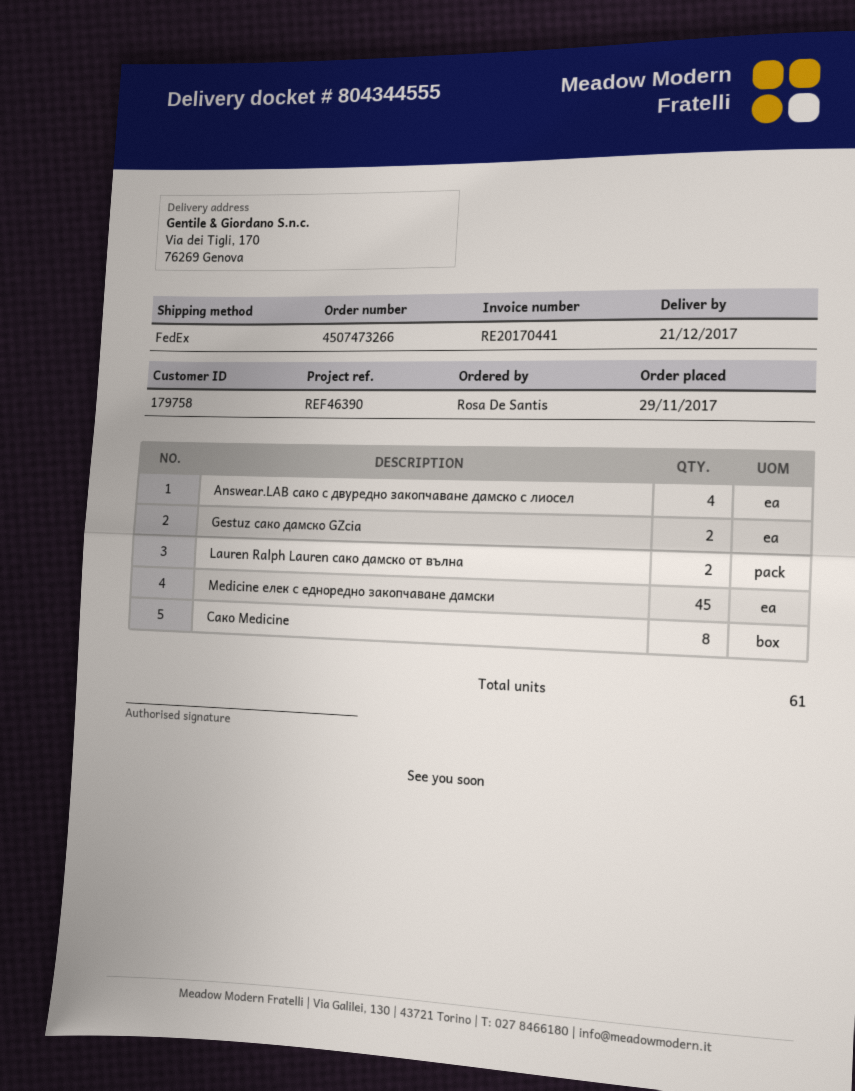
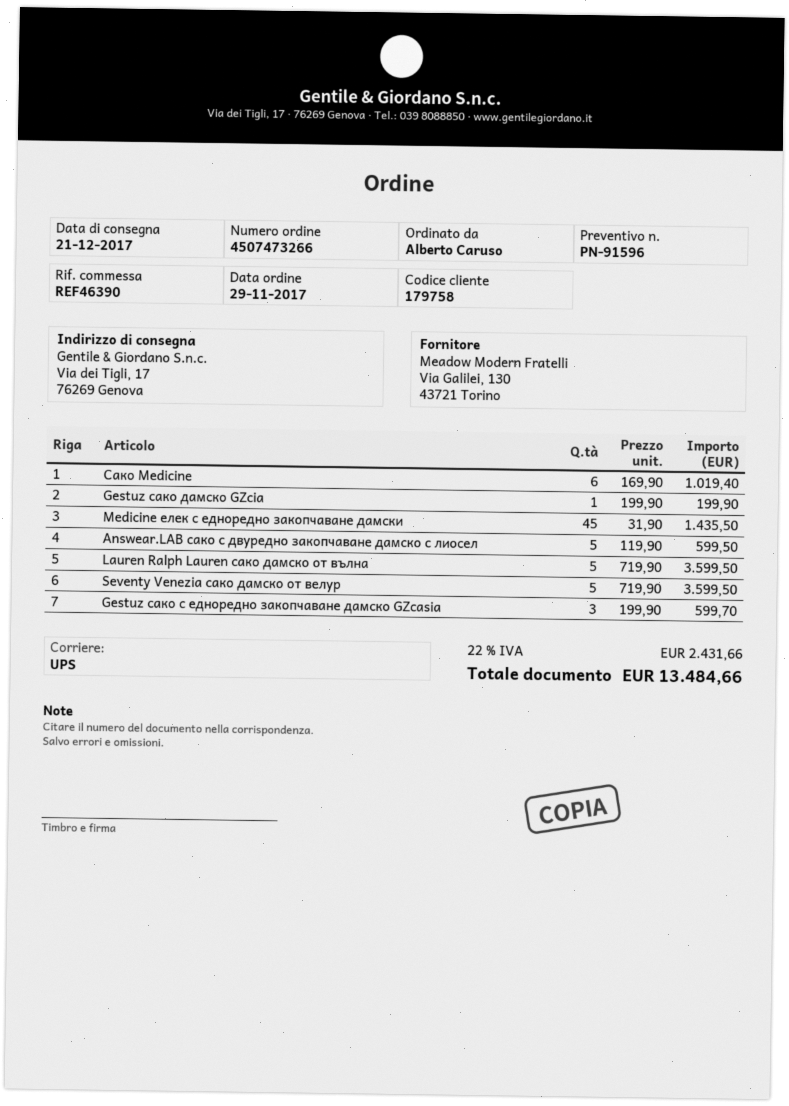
ordered by: Rosa De Santis -> Alberto Caruso
shipping method: FedEx -> UPS
ship to: Via dei Tigli, 170, 76269 Genova -> Via dei Tigli, 17, 76269 Genova
Answear.LAB сако с двуредно закопчаване дамско с лиосел: 4 -> 5
Gestuz сако дамско GZcia: 2 -> 1
Lauren Ralph Lauren сако дамско от вълна: 2 -> 5
Сако Medicine: 8 -> 6
Seventy Venezia сако дамско от велур: none -> 5
Gestuz сако с едноредно закопчаване дамско GZcasia: none -> 3

